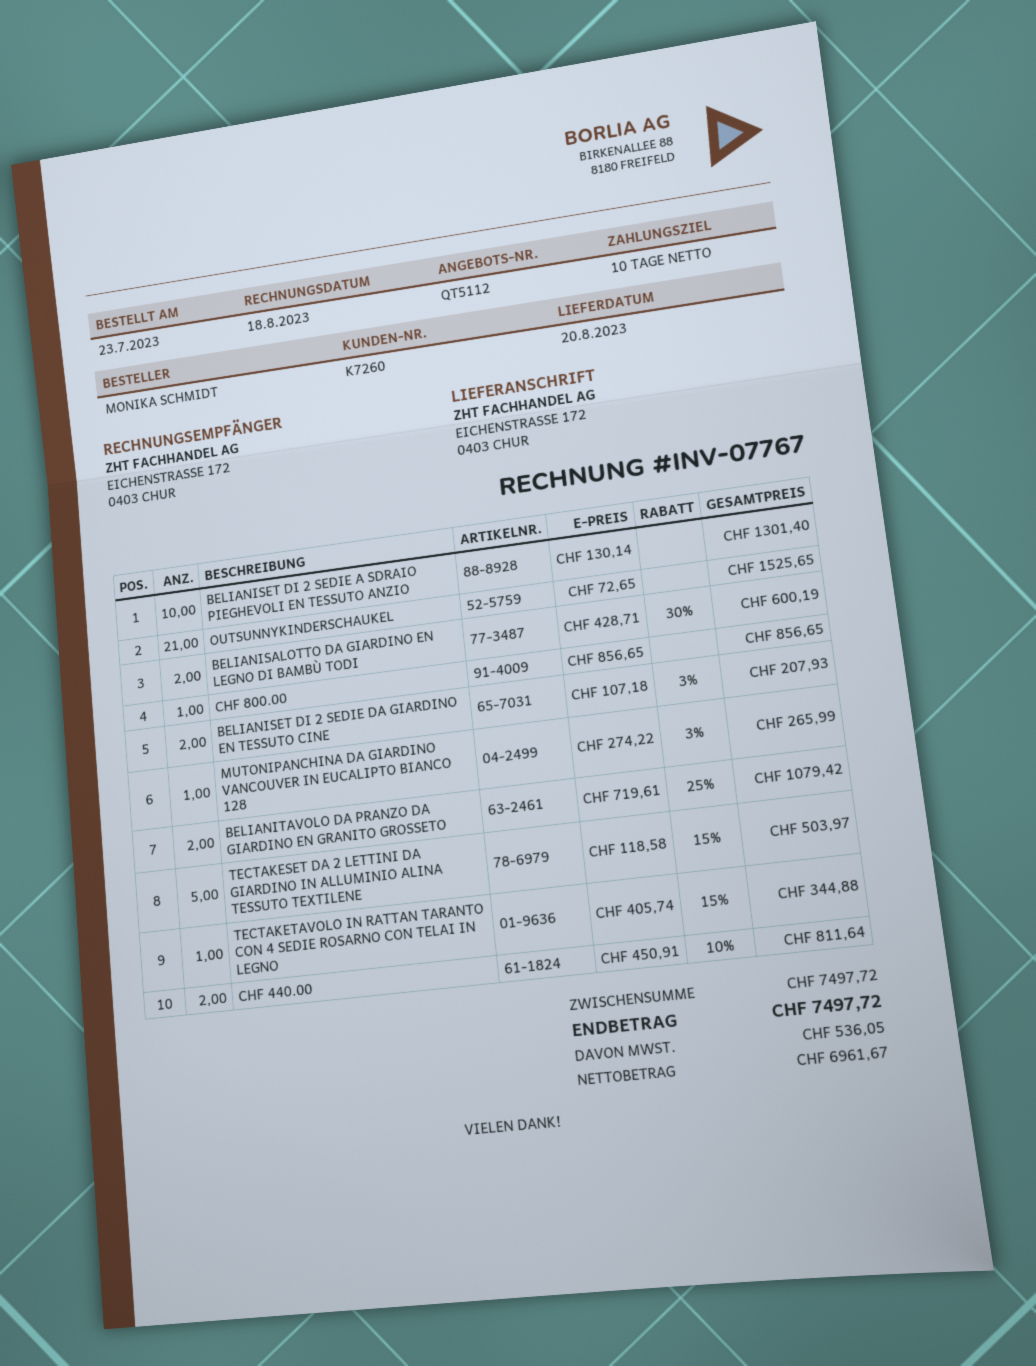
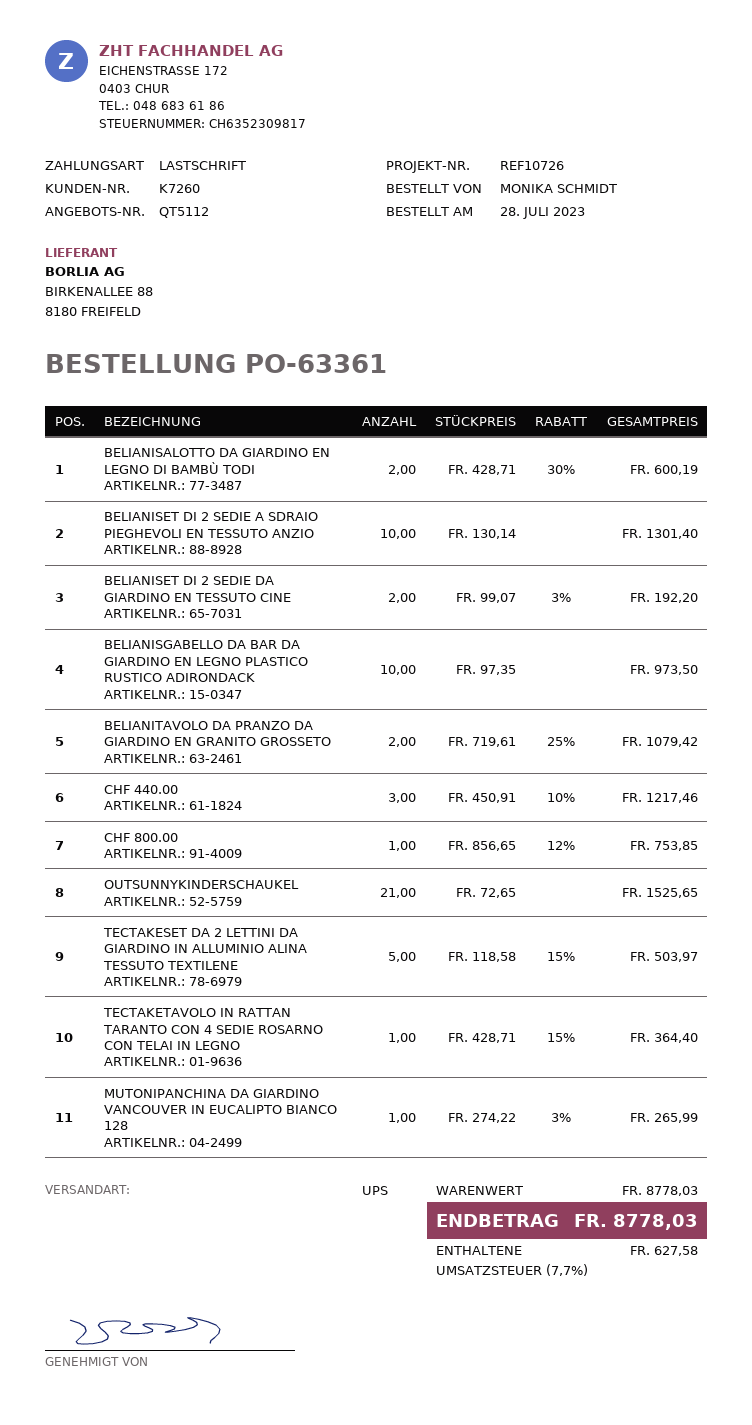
order date: 2023-07-23 -> 2023-07-28
CHF 800.00: 1 x 856.65 = 856.65 -> 1 x 856.65 - 12% = 753.85
BELIANISET DI 2 SEDIE DA GIARDINO EN TESSUTO CINE: 2 x 107.18 - 3% = 207.93 -> 2 x 99.07 - 3% = 192.20
TECTAKETAVOLO IN RATTAN TARANTO CON 4 SEDIE ROSARNO CON TELAI IN LEGNO: 1 x 405.74 - 15% = 344.88 -> 1 x 428.71 - 15% = 364.40
CHF 440.00: 2 x 450.91 - 10% = 811.64 -> 3 x 450.91 - 10% = 1217.46
BELIANISGABELLO DA BAR DA GIARDINO EN LEGNO PLASTICO RUSTICO ADIRONDACK: none -> 10 x 97.35 = 973.50
subtotal: 7497.72 -> 8778.03
tax: 536.05 -> 627.58
total: 7497.72 -> 8778.03

